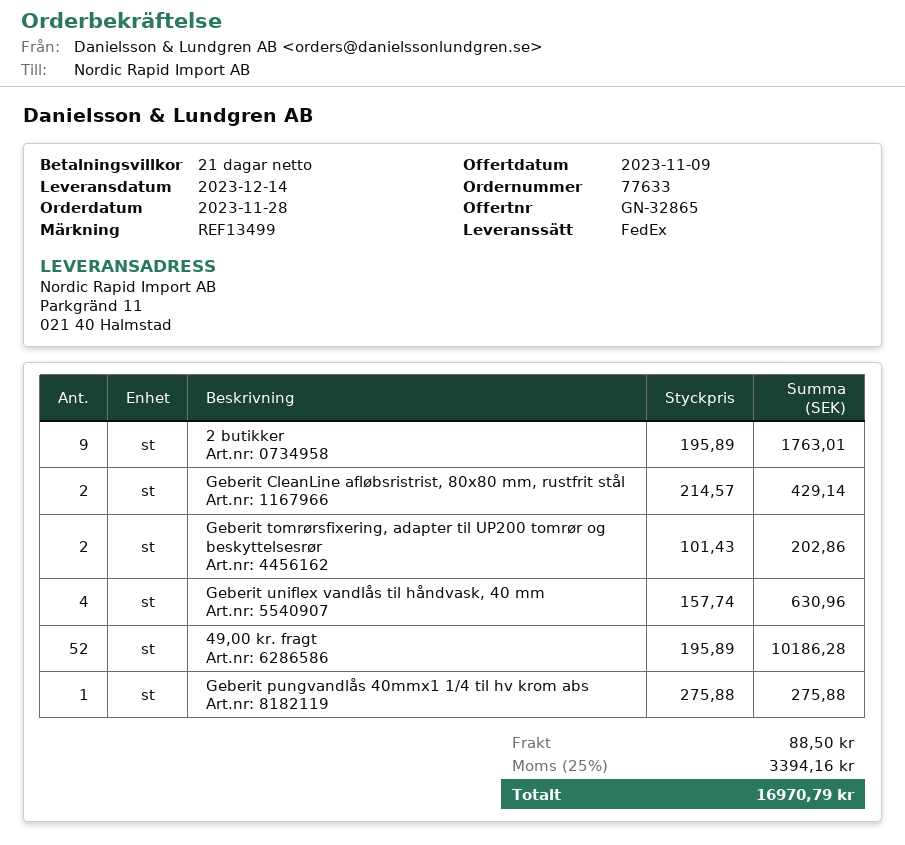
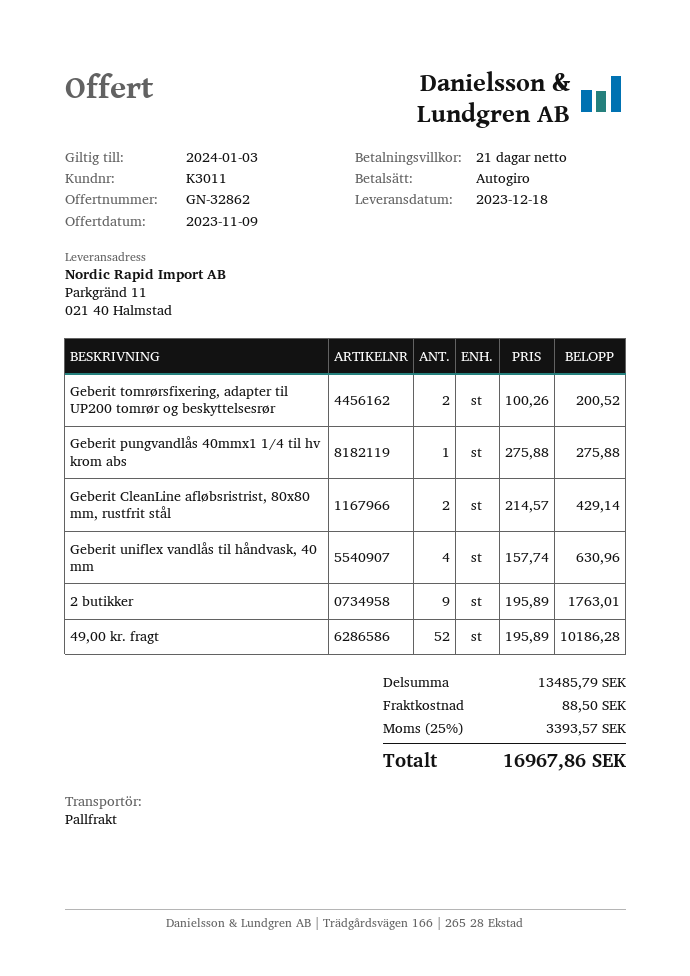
quote number: GN-32865 -> GN-32862
delivery date: 2023-12-14 -> 2023-12-18
shipping method: FedEx -> pallet freight
Geberit tomrørsfixering, adapter til UP200 tomrør og beskyttelsesrør: 2 x 101.43 = 202.86 -> 2 x 100.26 = 200.52
tax: 25% = 3394.16 -> 25% = 3393.57
total: 16970.79 -> 16967.86

